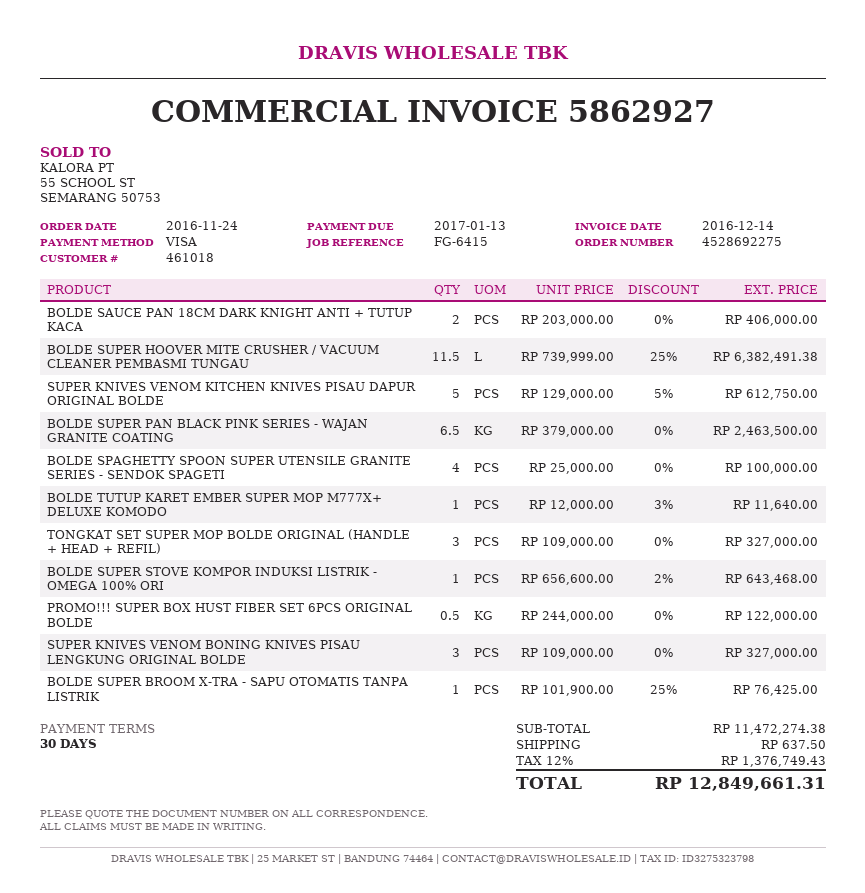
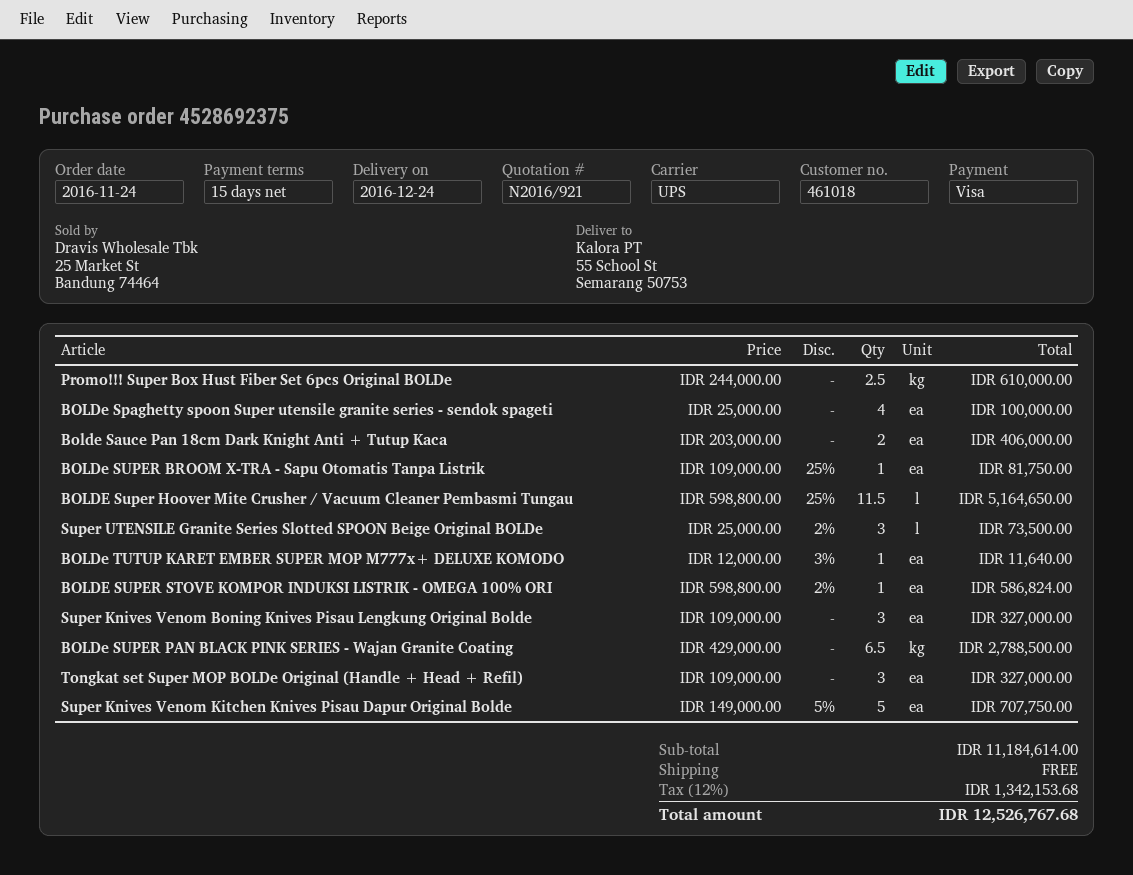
order number: 4528692275 -> 4528692375
payment terms: 30 days -> 15 days
BOLDE SUPER HOOVER MITE CRUSHER / VACUUM CLEANER PEMBASMI TUNGAU: 11.5 x 739999.00 - 25% = 6382491.38 -> 11.5 x 598800.00 - 25% = 5164650.00
SUPER KNIVES VENOM KITCHEN KNIVES PISAU DAPUR ORIGINAL BOLDE: 5 x 129000.00 - 5% = 612750.00 -> 5 x 149000.00 - 5% = 707750.00
BOLDE SUPER PAN BLACK PINK SERIES - WAJAN GRANITE COATING: 6.5 x 379000.00 = 2463500.00 -> 6.5 x 429000.00 = 2788500.00
BOLDE SUPER STOVE KOMPOR INDUKSI LISTRIK - OMEGA 100% ORI: 1 x 656600.00 - 2% = 643468.00 -> 1 x 598800.00 - 2% = 586824.00
PROMO!!! SUPER BOX HUST FIBER SET 6PCS ORIGINAL BOLDE: 0.5 x 244000.00 = 122000.00 -> 2.5 x 244000.00 = 610000.00
BOLDE SUPER BROOM X-TRA - SAPU OTOMATIS TANPA LISTRIK: 1 x 101900.00 - 25% = 76425.00 -> 1 x 109000.00 - 25% = 81750.00
Super UTENSILE Granite Series Slotted SPOON Beige Original BOLDe: none -> 3 x 25000.00 - 2% = 73500.00
subtotal: 11472274.38 -> 11184614.00
shipping: 637.50 -> 0.00
tax: 12% = 1376749.43 -> 12% = 1342153.68
total: 12849661.31 -> 12526767.68

